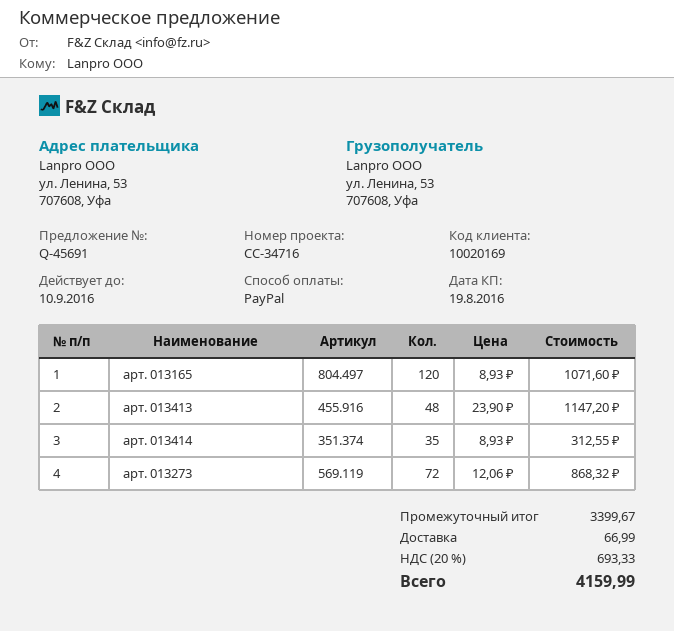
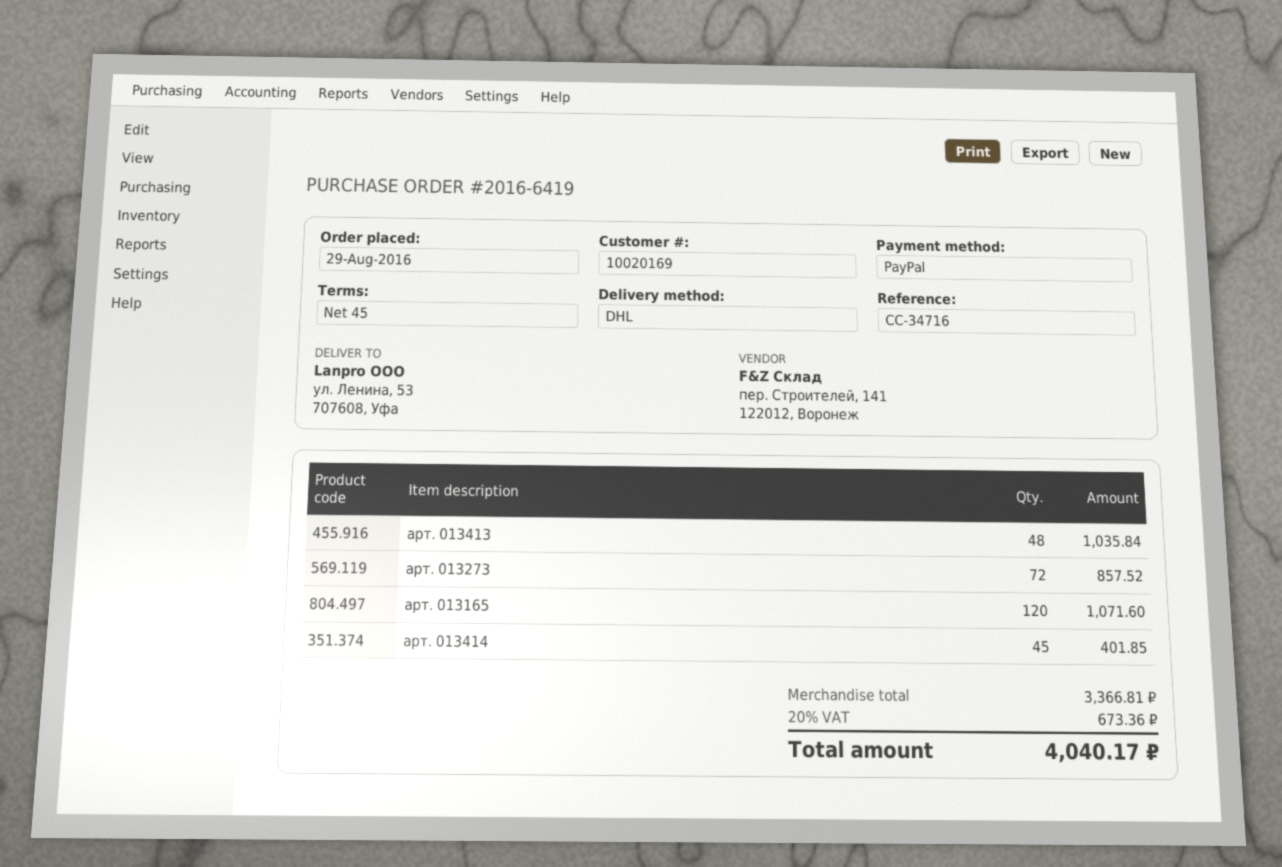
арт. 013413: 48 for 1147.20 -> 48 for 1035.84
арт. 013414: 35 for 312.55 -> 45 for 401.85
арт. 013273: 72 for 868.32 -> 72 for 857.52
subtotal: 3399.67 -> 3366.81
shipping: 66.99 -> none
tax: 20% = 693.33 -> 20% = 673.36
total: 4159.99 -> 4040.17

